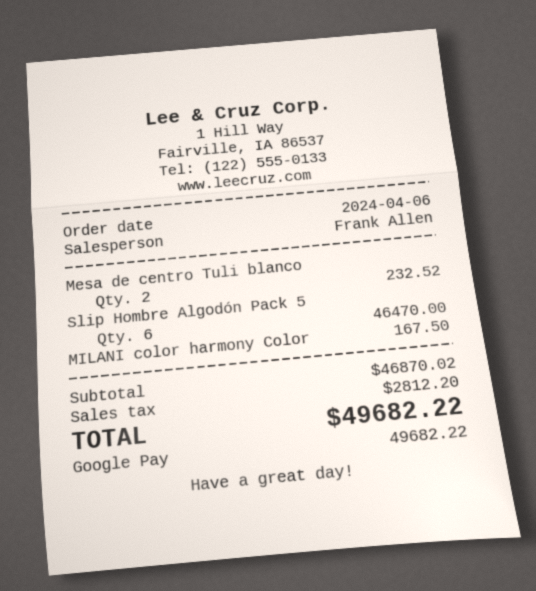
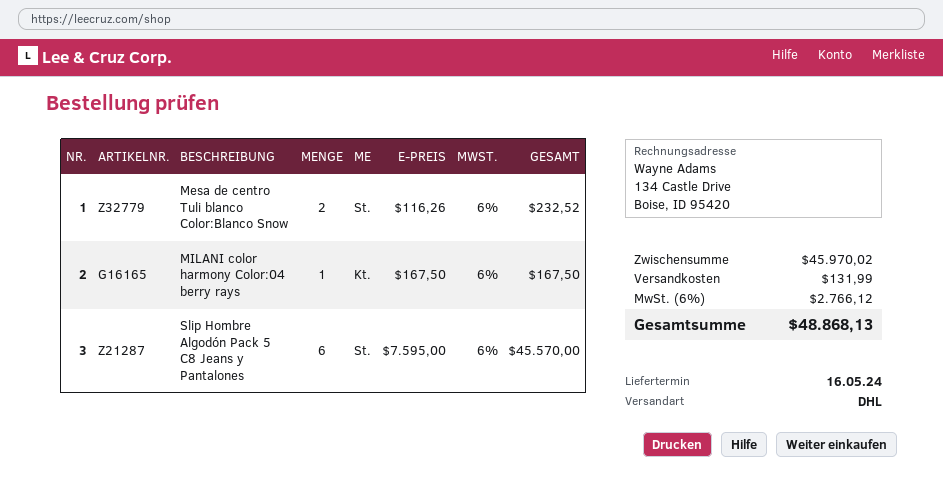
Slip Hombre Algodón Pack 5: 6 for 46470.00 -> 6 for 45570.00
subtotal: 46870.02 -> 45970.02
shipping: none -> 131.99
tax: 2812.20 -> 2766.12
total: 49682.22 -> 48868.13

